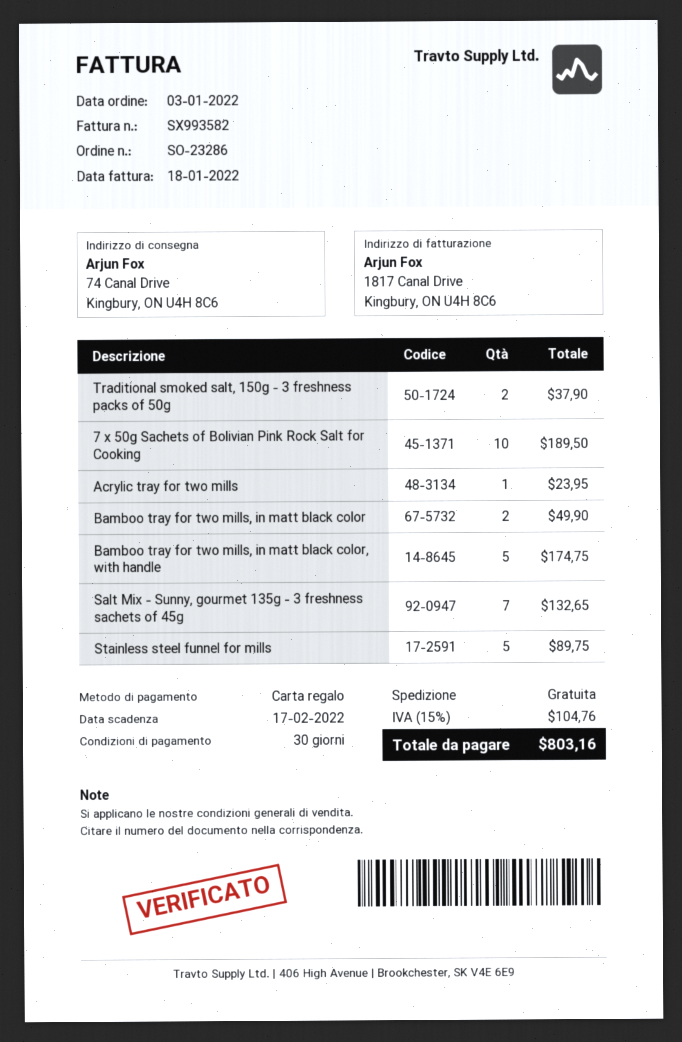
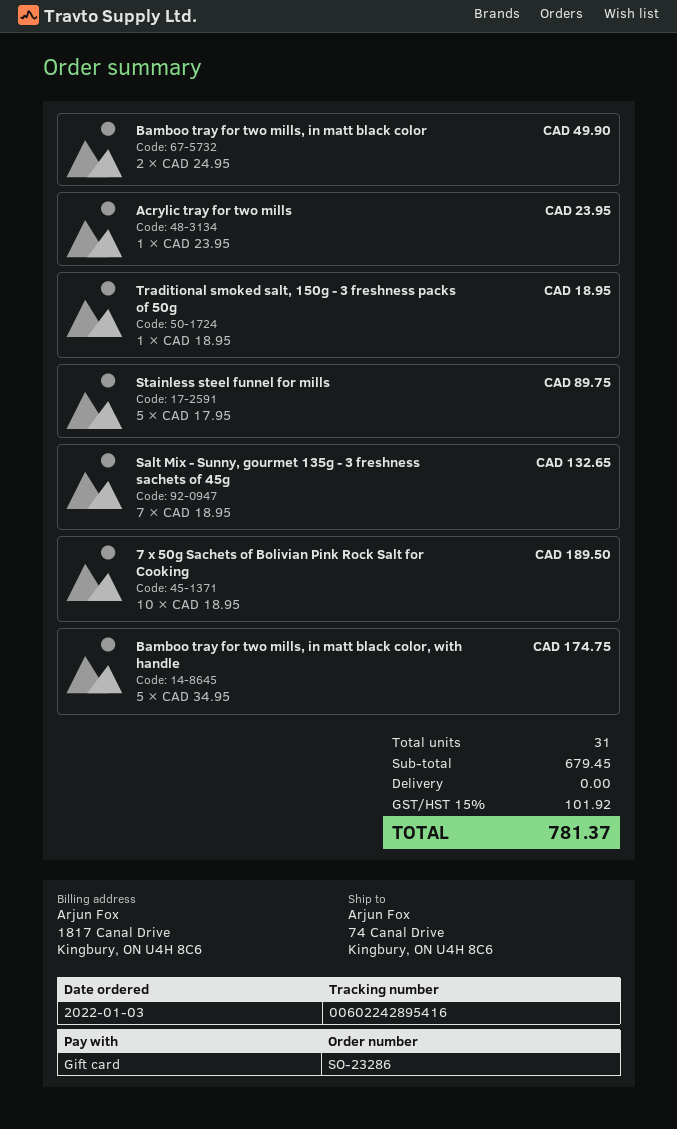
Traditional smoked salt, 150g - 3 freshness packs of 50g: 2 for 37.90 -> 1 for 18.95
tax: 15% = 104.76 -> 15% = 101.92
total: 803.16 -> 781.37

